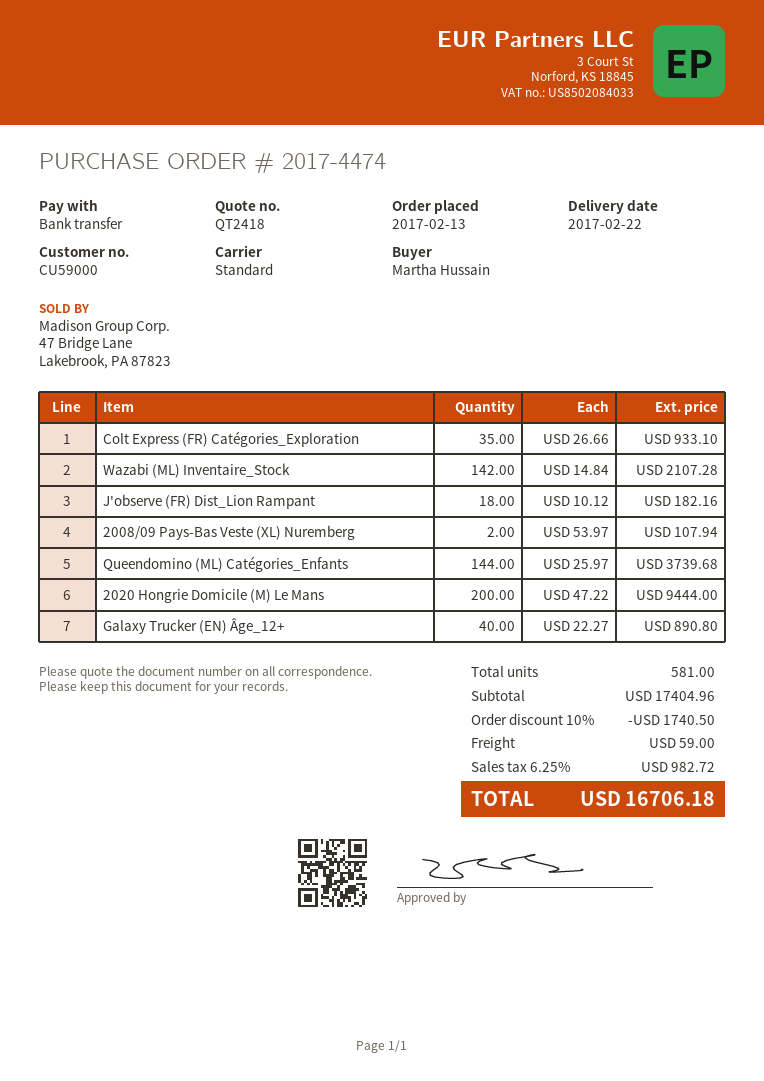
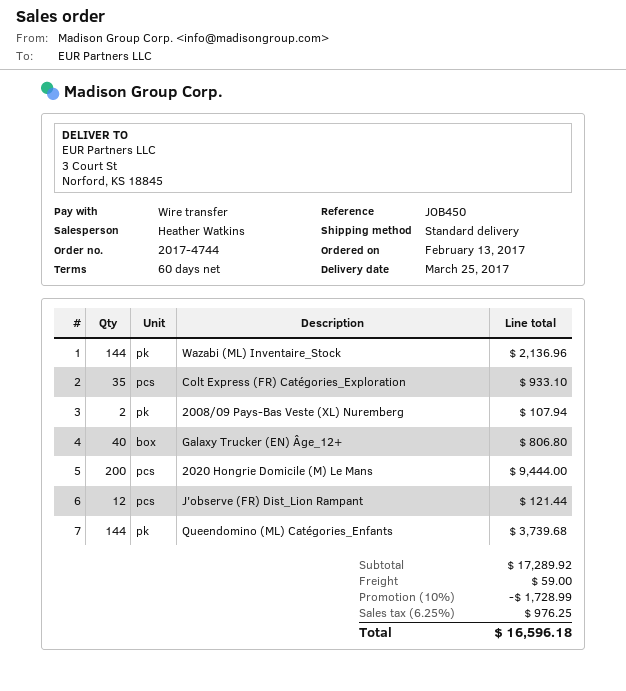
order number: 2017-4474 -> 2017-4744
delivery date: 2017-02-22 -> 2017-03-25
Wazabi (ML) Inventaire_Stock: 142 for 2107.28 -> 144 for 2136.96
J'observe (FR) Dist_Lion Rampant: 18 for 182.16 -> 12 for 121.44
Galaxy Trucker (EN) Âge_12+: 40 for 890.80 -> 40 for 806.80
subtotal: 17404.96 -> 17289.92
discount: 10% = 1740.50 -> 10% = 1728.99
tax: 6.25% = 982.72 -> 6.25% = 976.25
total: 16706.18 -> 16596.18

